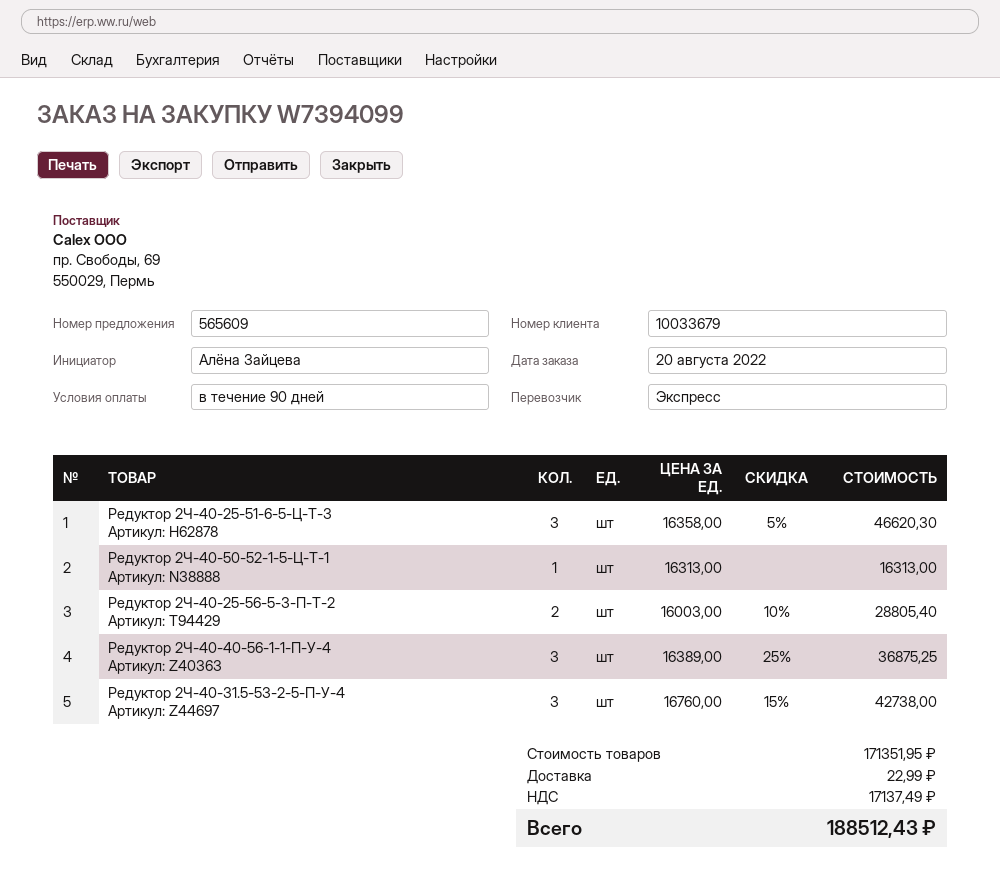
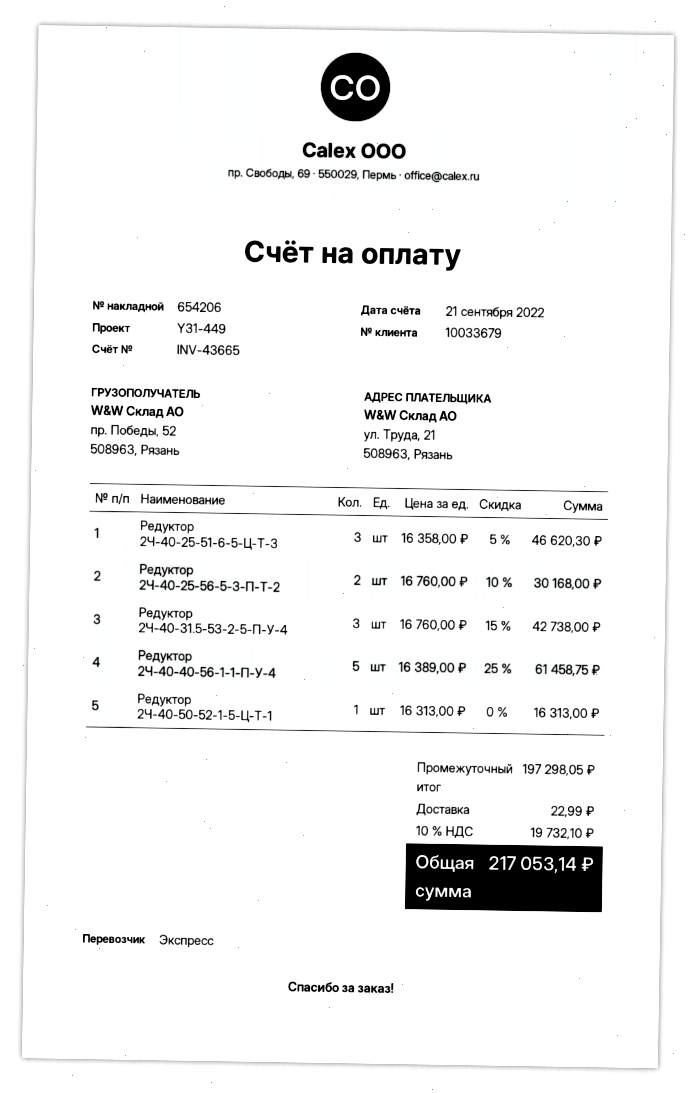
Редуктор 2Ч-40-25-56-5-3-П-Т-2: 2 x 16003.00 - 10% = 28805.40 -> 2 x 16760.00 - 10% = 30168.00
Редуктор 2Ч-40-40-56-1-1-П-У-4: 3 x 16389.00 - 25% = 36875.25 -> 5 x 16389.00 - 25% = 61458.75
subtotal: 171351.95 -> 197298.05
tax: 17137.49 -> 19732.10
total: 188512.43 -> 217053.14

